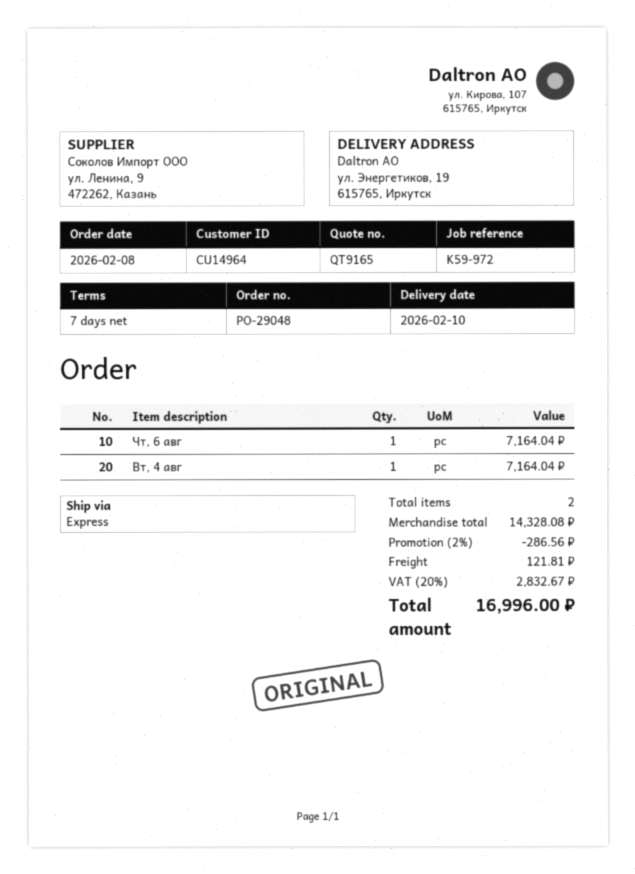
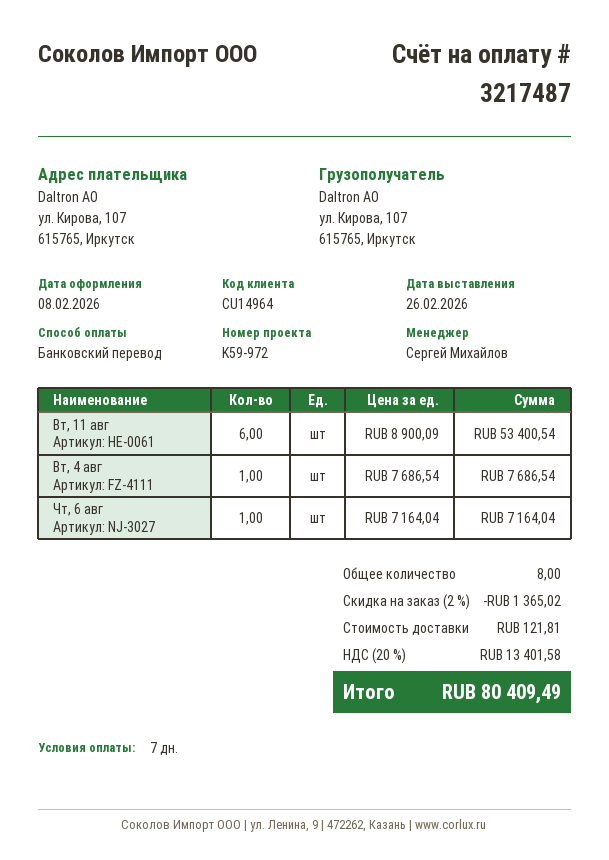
ship to: ул. Энергетиков, 19, 615765, Иркутск -> ул. Кирова, 107, 615765, Иркутск
Вт, 4 авг: 1 for 7164.04 -> 1 for 7686.54
Вт, 11 авг: none -> 6 for 53400.54
total quantity: 2 -> 8
discount: 2% = 286.56 -> 2% = 1365.02
tax: 20% = 2832.67 -> 20% = 13401.58
total: 16996.00 -> 80409.49

